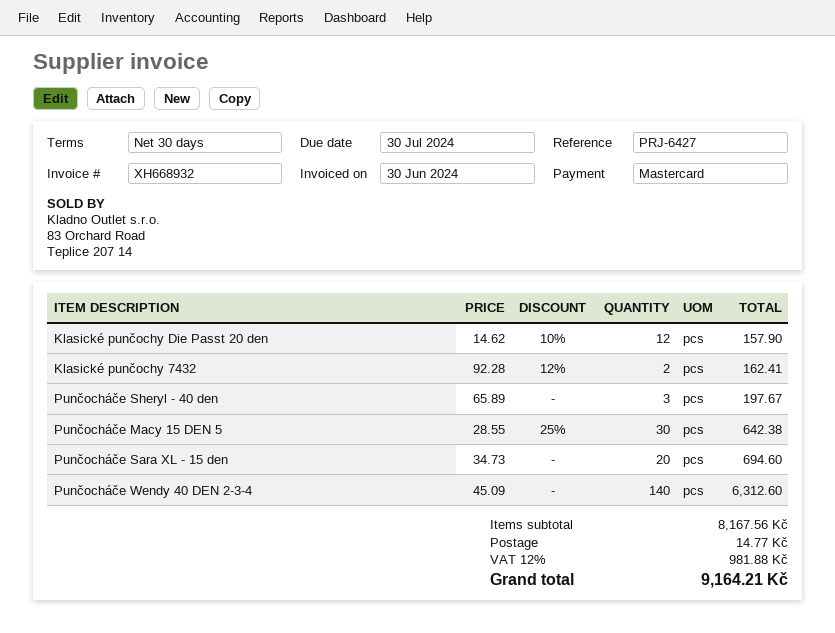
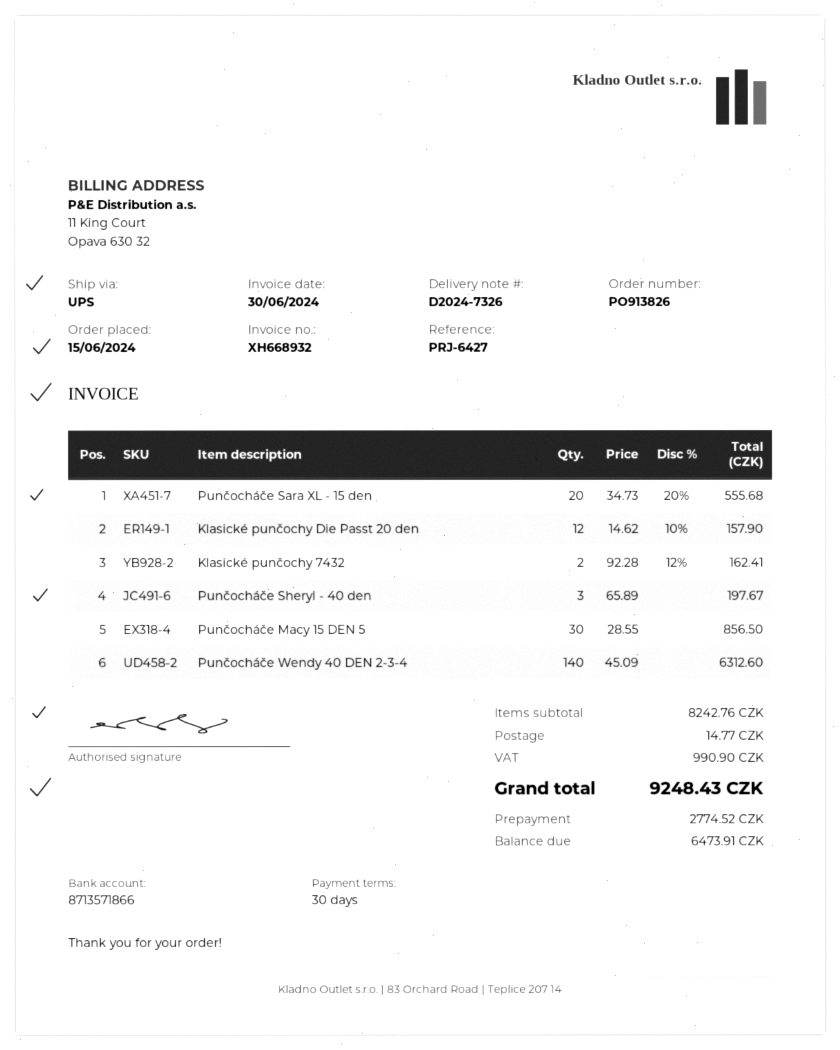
Punčocháče Macy 15 DEN 5: 30 x 28.55 - 25% = 642.38 -> 30 x 28.55 = 856.50
Punčocháče Sara XL - 15 den: 20 x 34.73 = 694.60 -> 20 x 34.73 - 20% = 555.68
subtotal: 8167.56 -> 8242.76
tax: 981.88 -> 990.90
total: 9164.21 -> 9248.43

